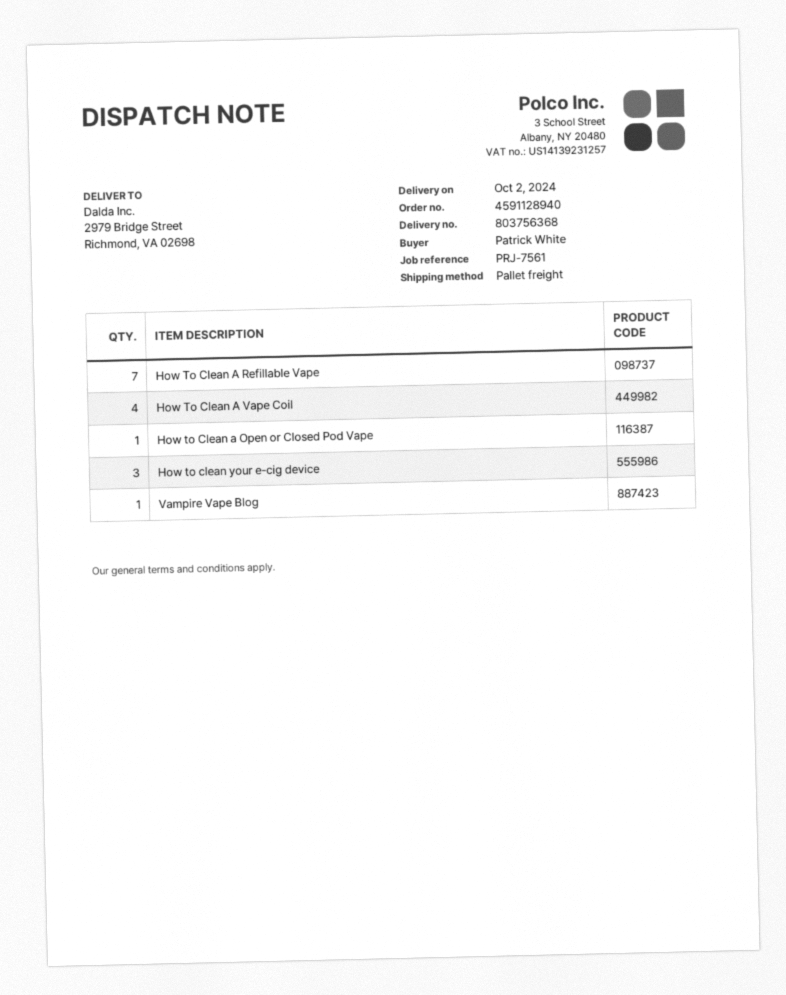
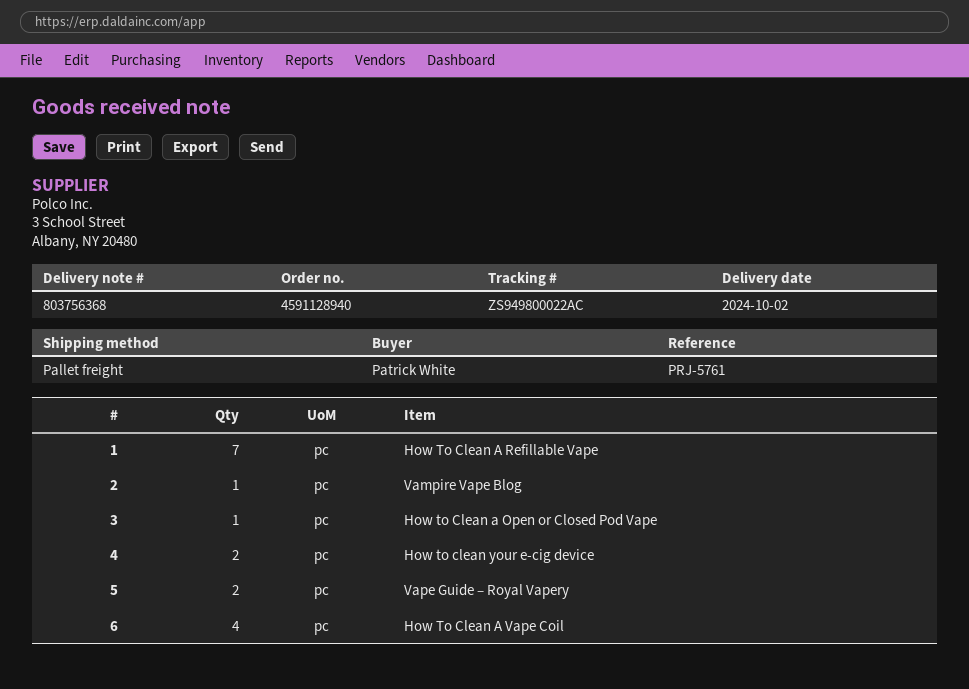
reference: PRJ-7561 -> PRJ-5761
How to clean your e-cig device: 3 -> 2
Vape Guide – Royal Vapery: none -> 2

